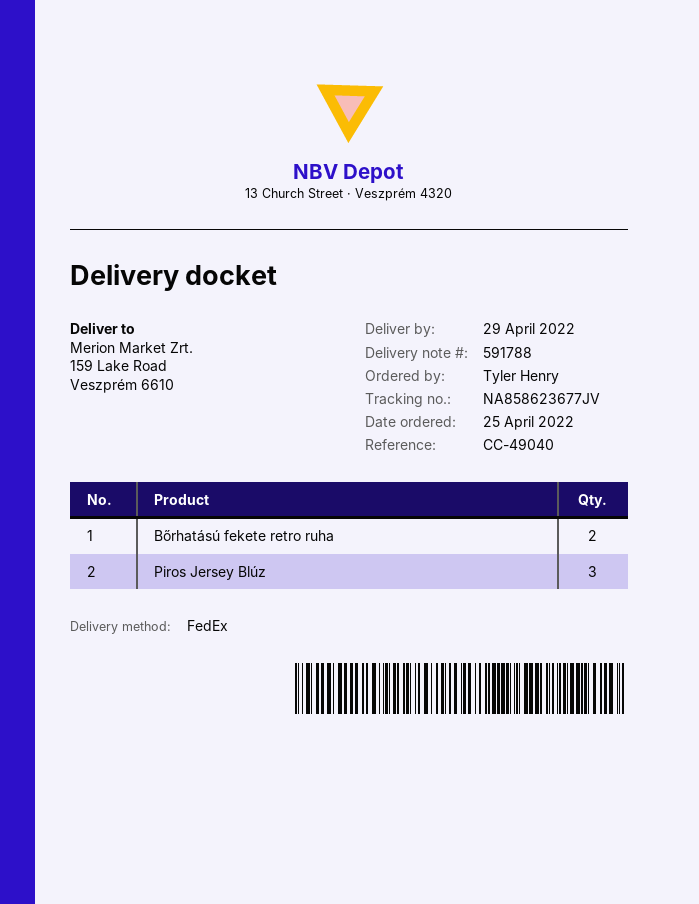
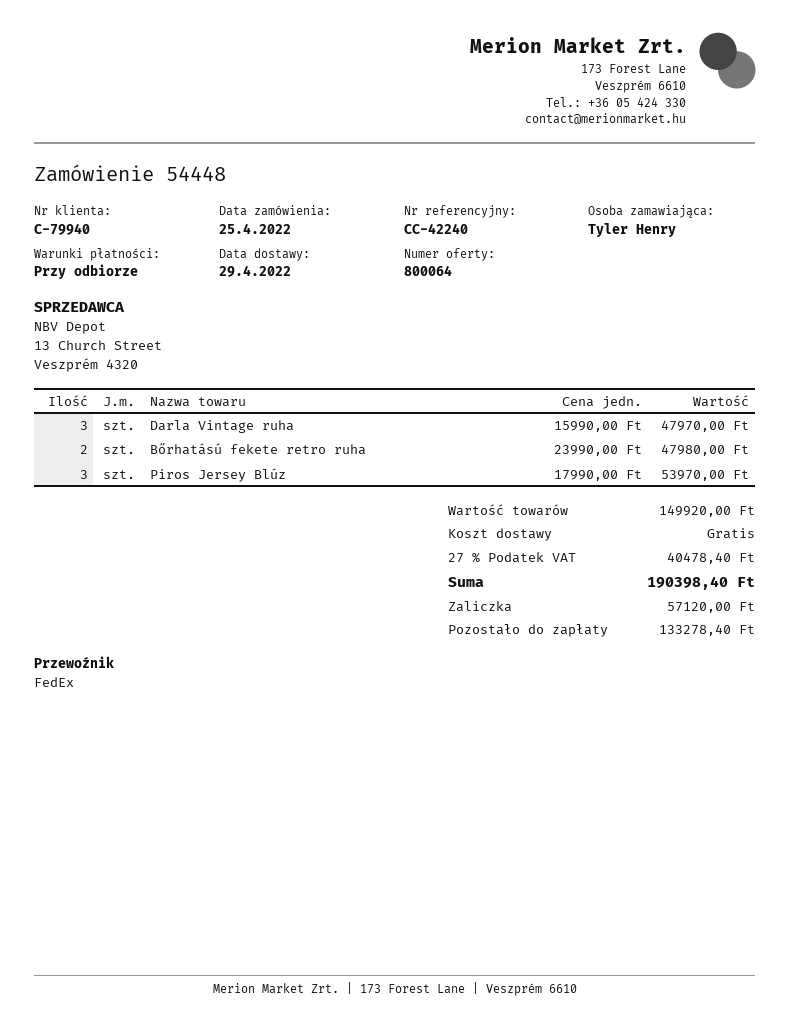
reference: CC-49040 -> CC-42240
Darla Vintage ruha: none -> 3

